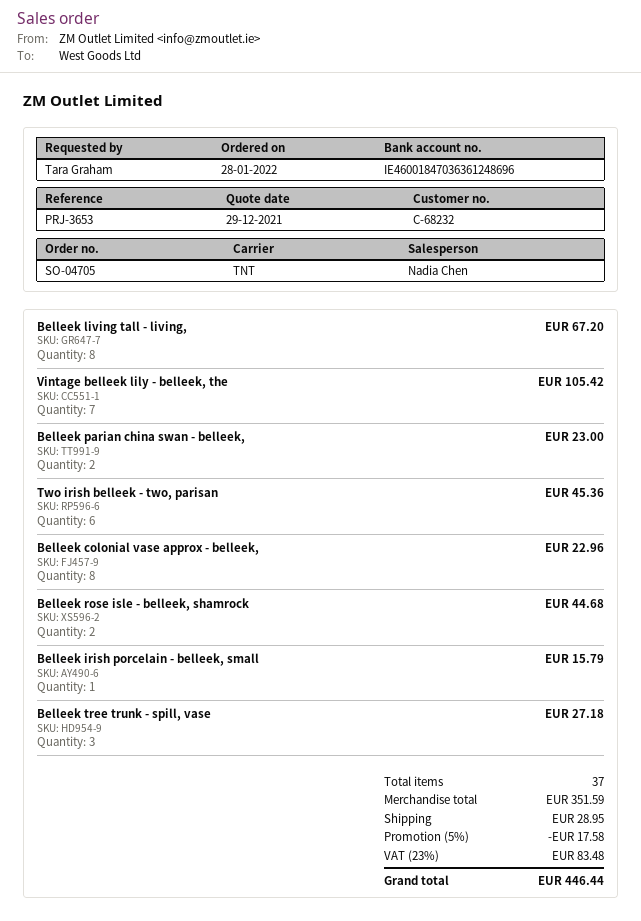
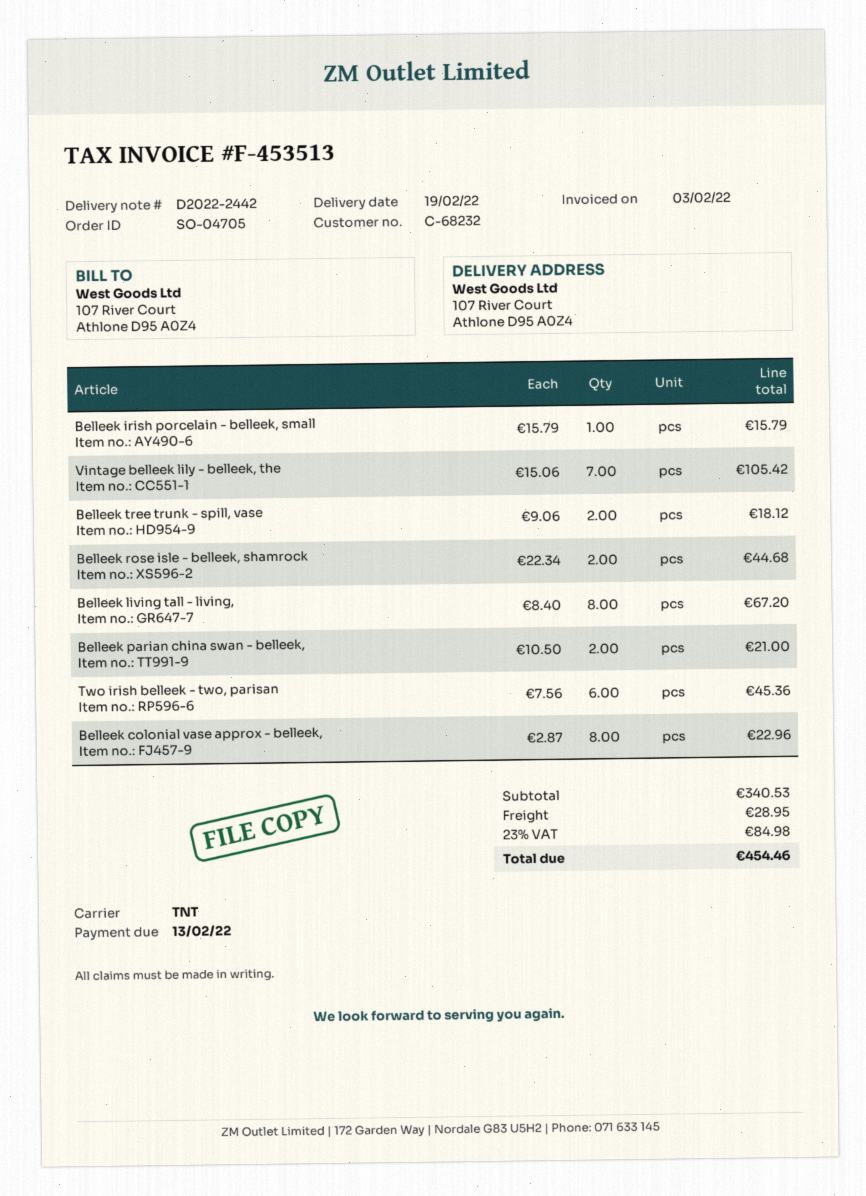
Belleek parian china swan - belleek,: 2 for 23.00 -> 2 for 21.00
Belleek tree trunk - spill, vase: 3 for 27.18 -> 2 for 18.12
subtotal: 351.59 -> 340.53
discount: 5% = 17.58 -> none
tax: 23% = 83.48 -> 23% = 84.98
total: 446.44 -> 454.46

